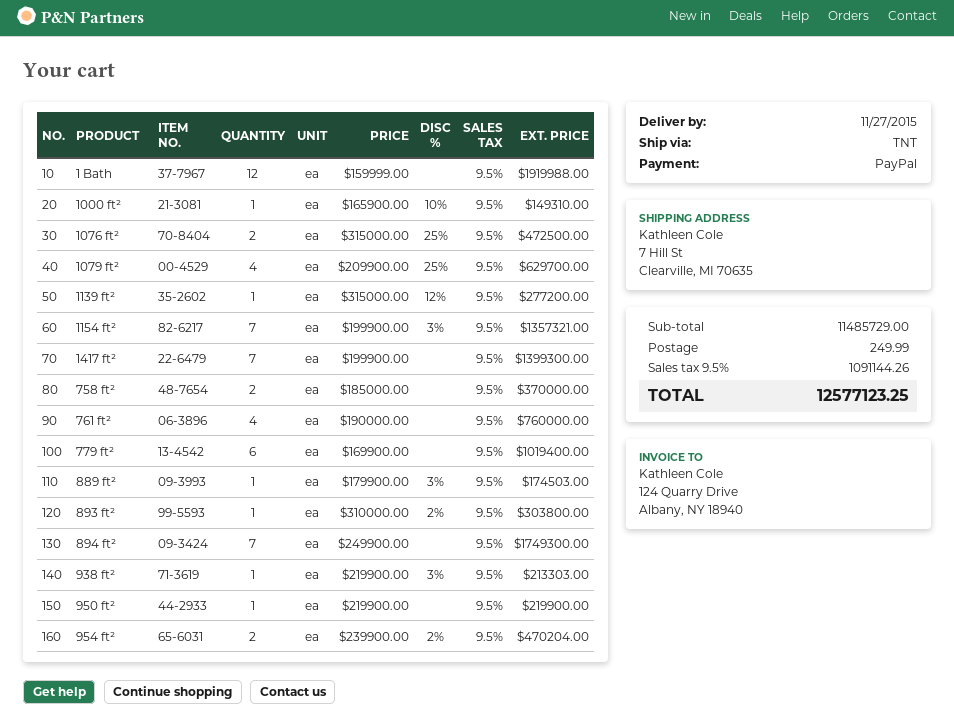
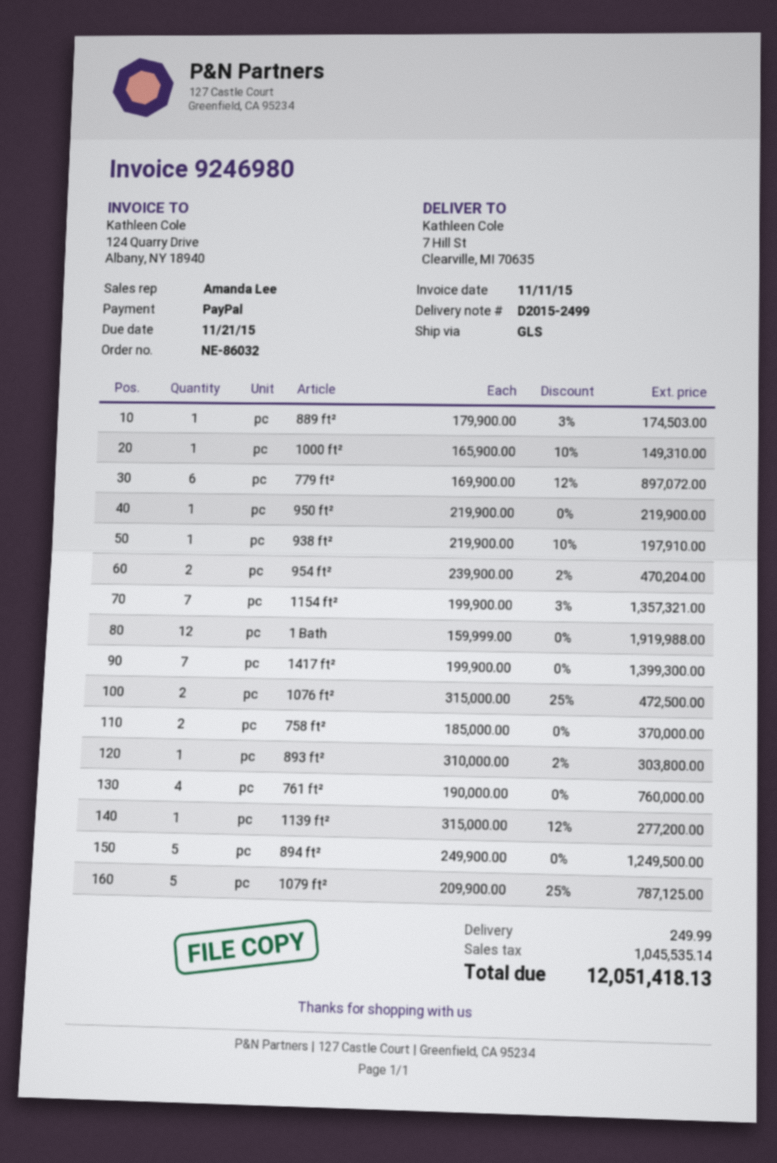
shipping method: TNT -> GLS
1079 ft²: 4 x 209900.00 - 25% = 629700.00 -> 5 x 209900.00 - 25% = 787125.00
779 ft²: 6 x 169900.00 = 1019400.00 -> 6 x 169900.00 - 12% = 897072.00
894 ft²: 7 x 249900.00 = 1749300.00 -> 5 x 249900.00 = 1249500.00
938 ft²: 1 x 219900.00 - 3% = 213303.00 -> 1 x 219900.00 - 10% = 197910.00
tax: 1091144.26 -> 1045535.14
total: 12577123.25 -> 12051418.13

